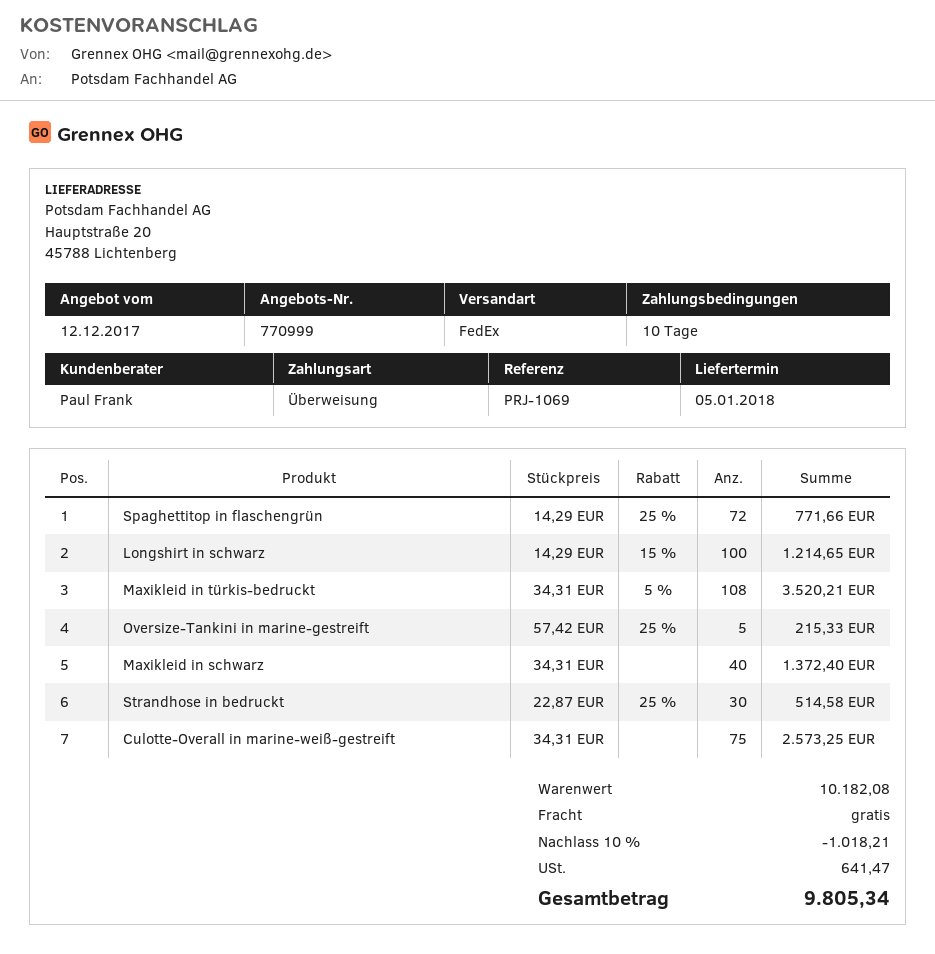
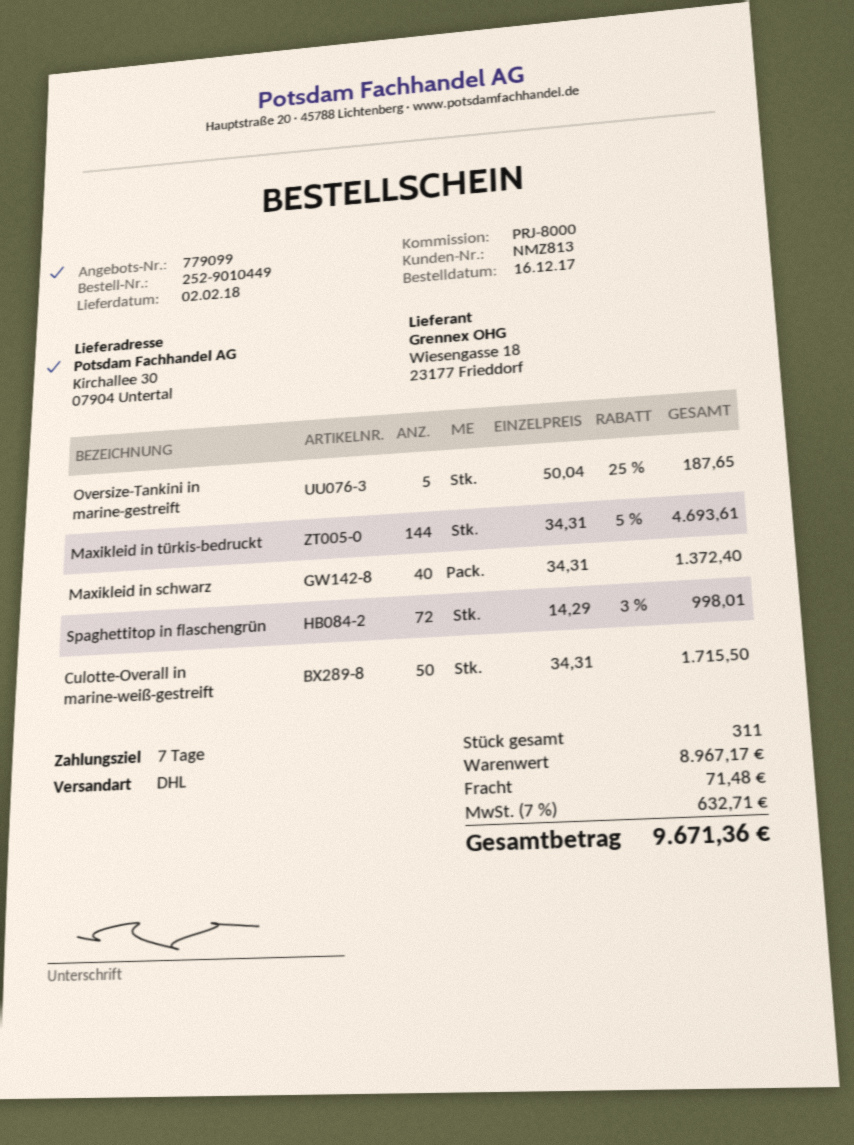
quote number: 770999 -> 779099
delivery date: 2018-01-05 -> 2018-02-02
payment terms: 10 days -> 7 days
reference: PRJ-1069 -> PRJ-8000
shipping method: FedEx -> DHL
ship to: Hauptstraße 20, 45788 Lichtenberg -> Kirchallee 30, 07904 Untertal
Spaghettitop in flaschengrün: 72 x 14.29 - 25% = 771.66 -> 72 x 14.29 - 3% = 998.01
Longshirt in schwarz: 100 x 14.29 - 15% = 1214.65 -> none
Maxikleid in türkis-bedruckt: 108 x 34.31 - 5% = 3520.21 -> 144 x 34.31 - 5% = 4693.61
Oversize-Tankini in marine-gestreift: 5 x 57.42 - 25% = 215.33 -> 5 x 50.04 - 25% = 187.65
Strandhose in bedruckt: 30 x 22.87 - 25% = 514.58 -> none
Culotte-Overall in marine-weiß-gestreift: 75 x 34.31 = 2573.25 -> 50 x 34.31 = 1715.50
subtotal: 10182.08 -> 8967.17
discount: 10% = 1018.21 -> none
shipping: 0.00 -> 71.48
tax: 641.47 -> 632.71
total: 9805.34 -> 9671.36

